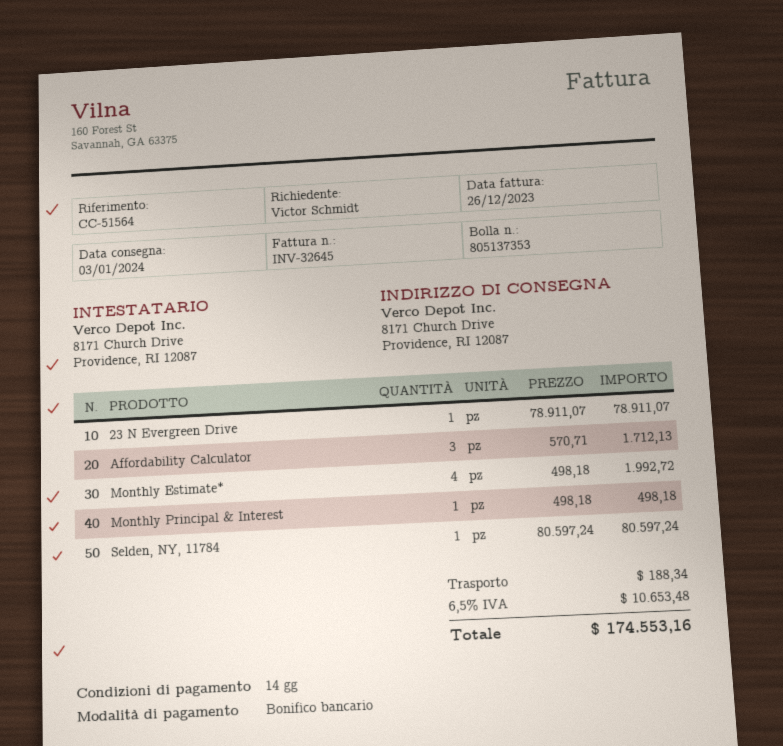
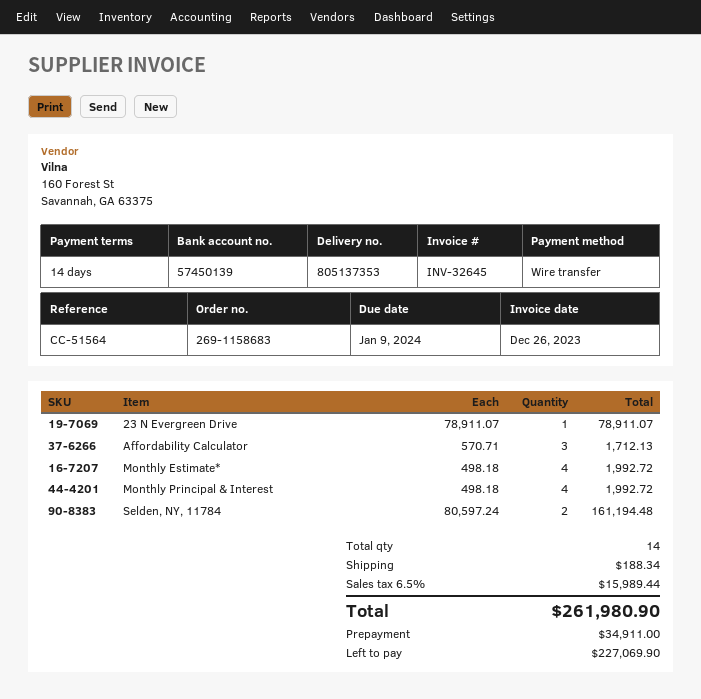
Monthly Principal & Interest: 1 x 498.18 = 498.18 -> 4 x 498.18 = 1992.72
Selden, NY, 11784: 1 x 80597.24 = 80597.24 -> 2 x 80597.24 = 161194.48
tax: 6.5% = 10653.48 -> 6.5% = 15989.44
total: 174553.16 -> 261980.90

